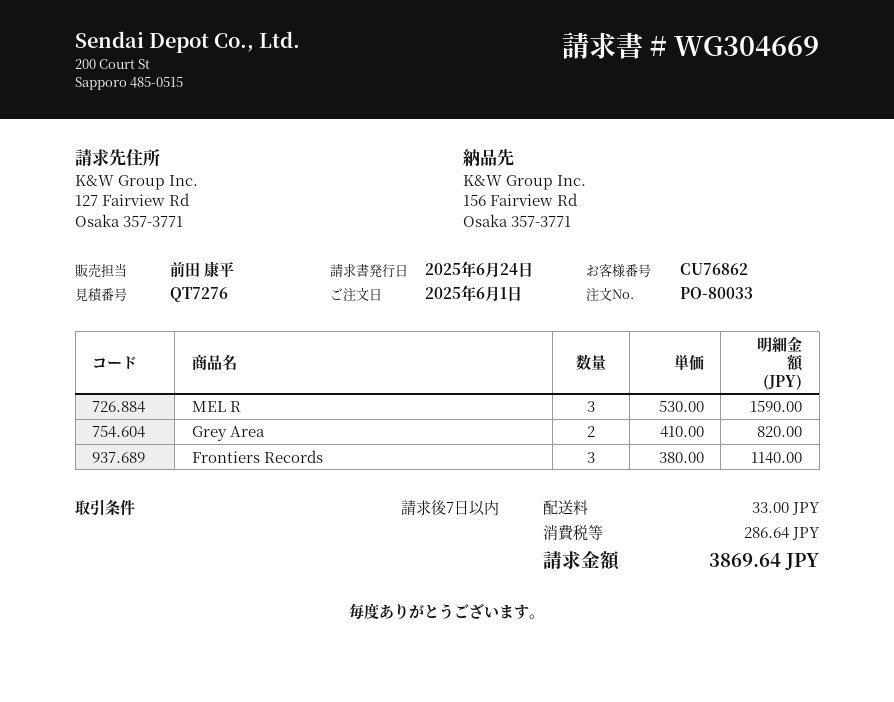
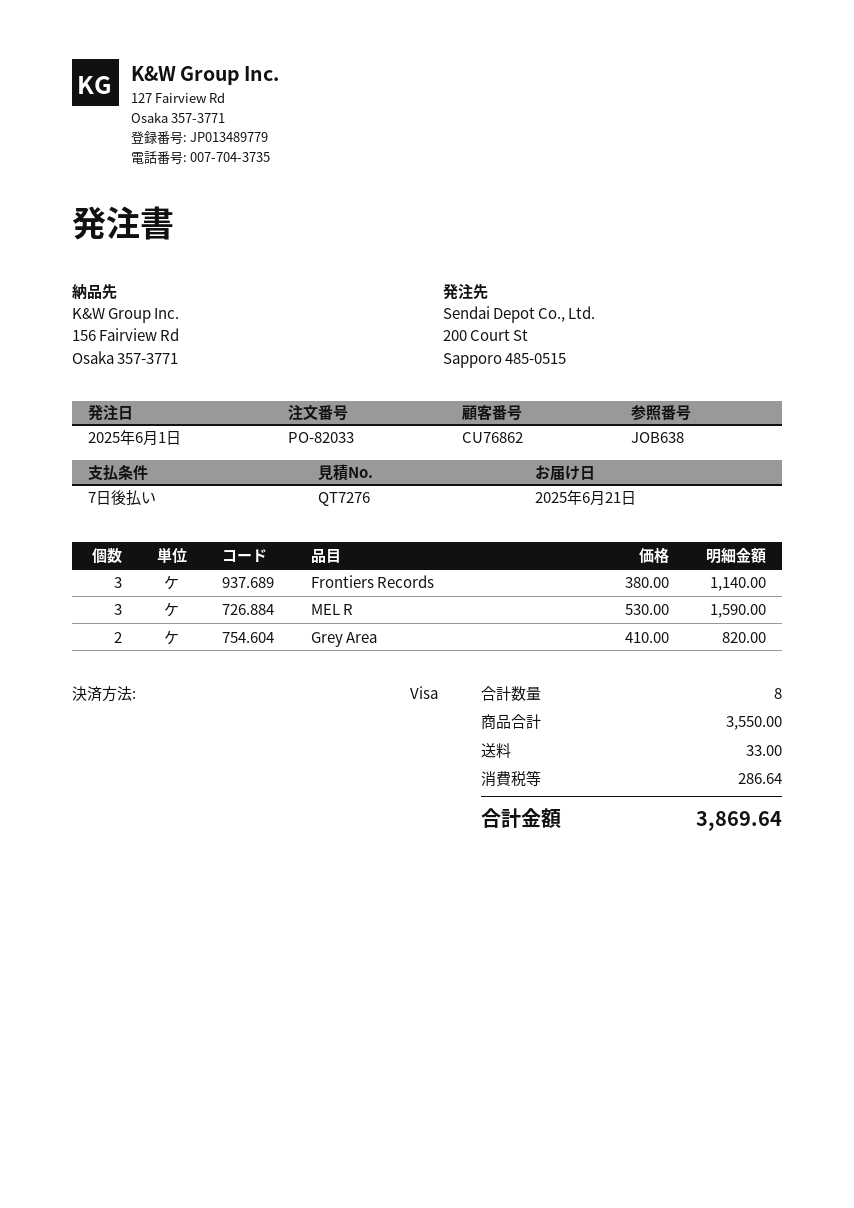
order number: PO-80033 -> PO-82033

